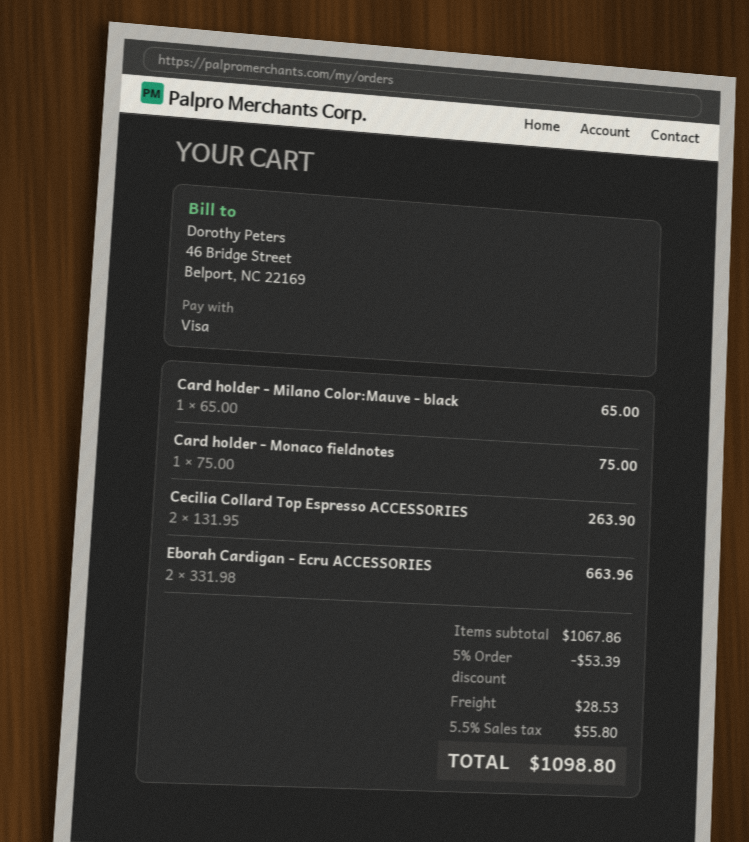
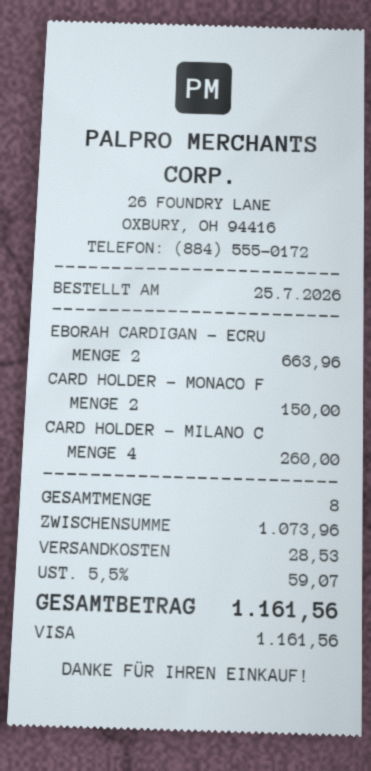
Card holder - Milano Color:Mauve - black: 1 for 65.00 -> 4 for 260.00
Card holder - Monaco fieldnotes: 1 for 75.00 -> 2 for 150.00
Cecilia Collard Top Espresso ACCESSORIES: 2 for 263.90 -> none
subtotal: 1067.86 -> 1073.96
discount: 5% = 53.39 -> none
tax: 5.5% = 55.80 -> 5.5% = 59.07
total: 1098.80 -> 1161.56

